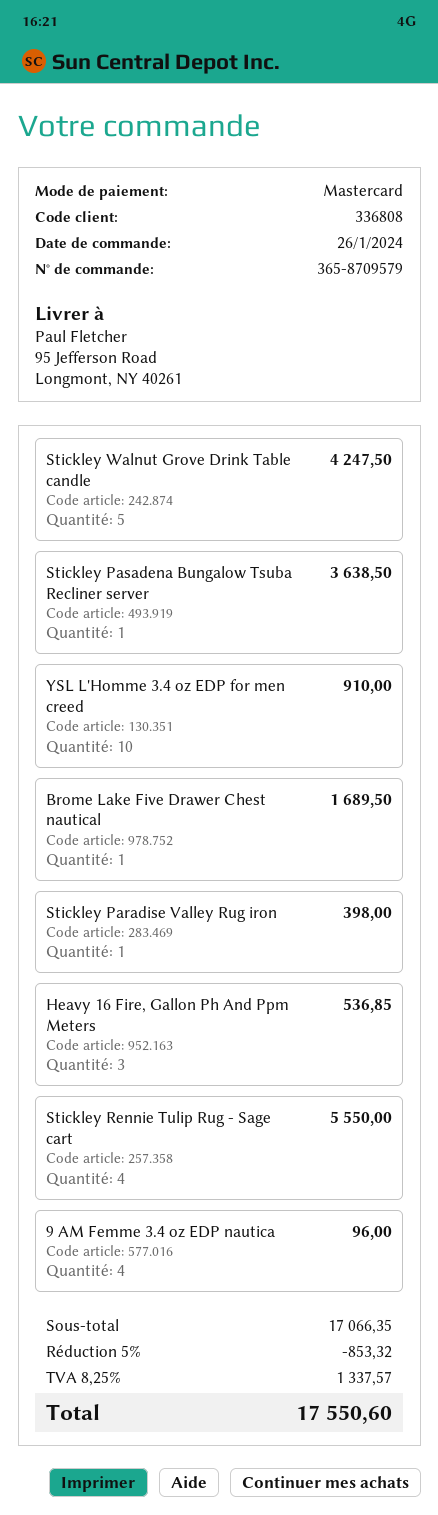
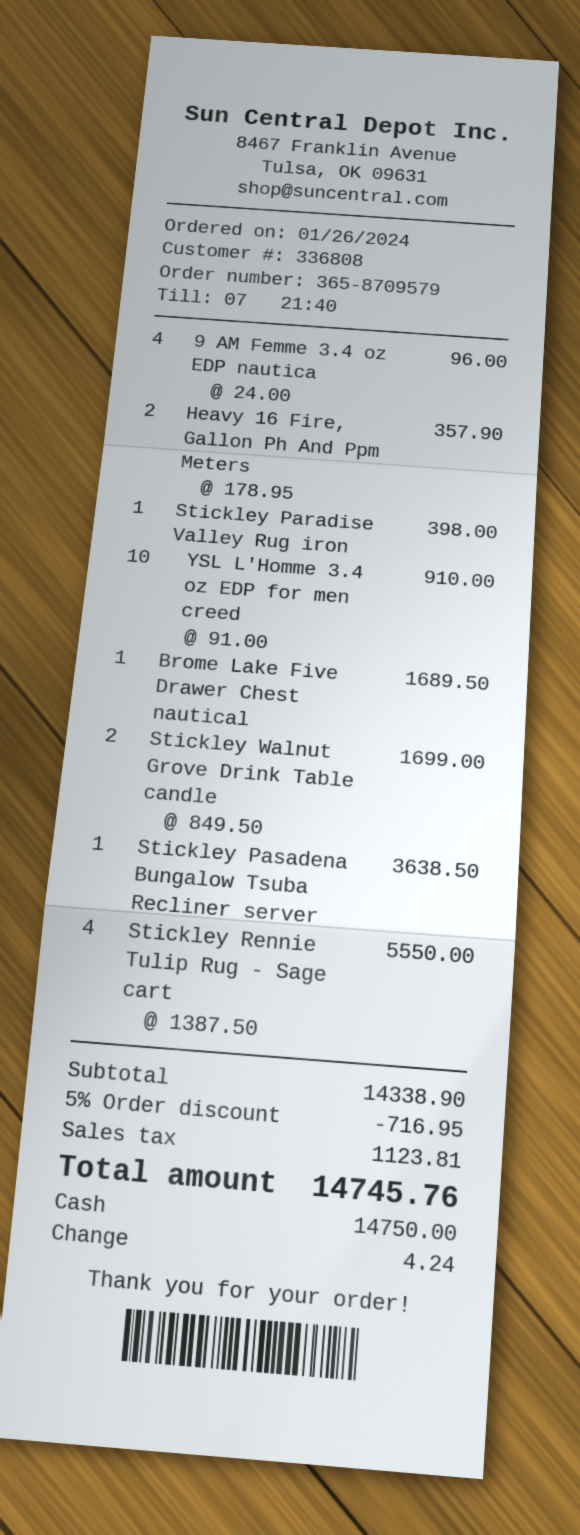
payment method: Mastercard -> cash
Stickley Walnut Grove Drink Table candle: 5 for 4247.50 -> 2 for 1699.00
Heavy 16 Fire, Gallon Ph And Ppm Meters: 3 for 536.85 -> 2 for 357.90
subtotal: 17066.35 -> 14338.90
discount: 5% = 853.32 -> 5% = 716.95
tax: 1337.57 -> 1123.81
total: 17550.60 -> 14745.76

